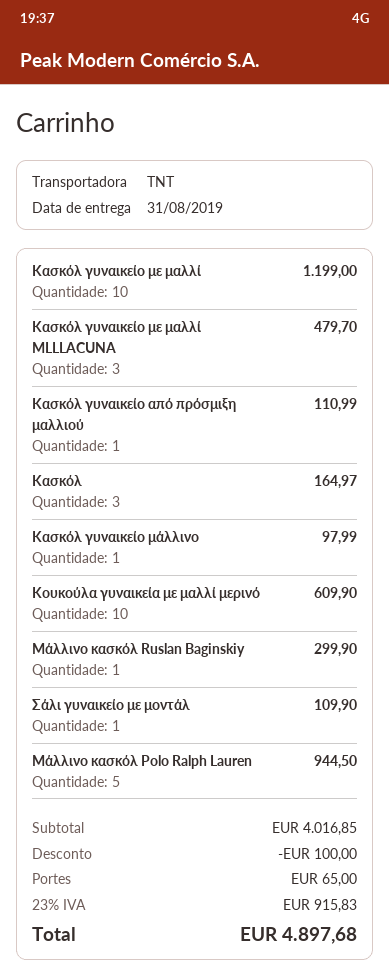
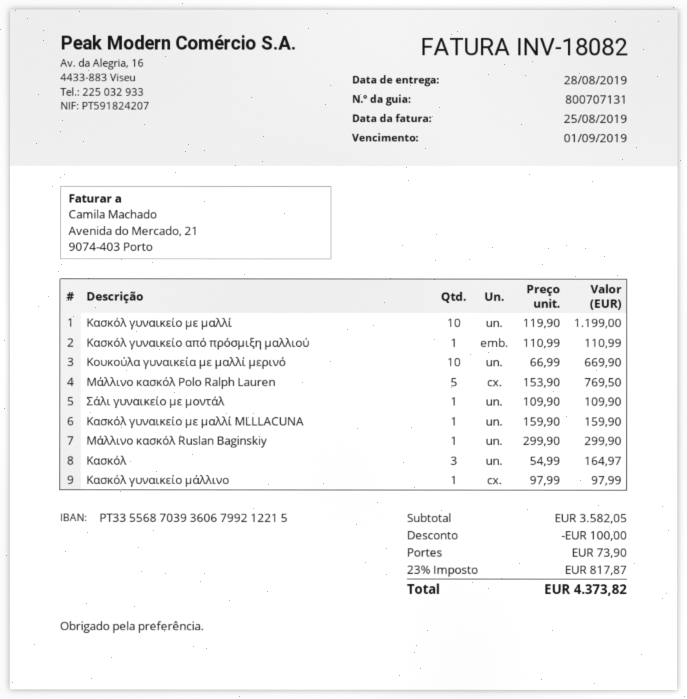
delivery date: 2019-08-31 -> 2019-08-28
Κασκόλ γυναικείο με μαλλί MLLLACUNA: 3 for 479.70 -> 1 for 159.90
Κουκούλα γυναικεία με μαλλί μερινό: 10 for 609.90 -> 10 for 669.90
Μάλλινο κασκόλ Polo Ralph Lauren: 5 for 944.50 -> 5 for 769.50
subtotal: 4016.85 -> 3582.05
shipping: 65.00 -> 73.90
tax: 23% = 915.83 -> 23% = 817.87
total: 4897.68 -> 4373.82

